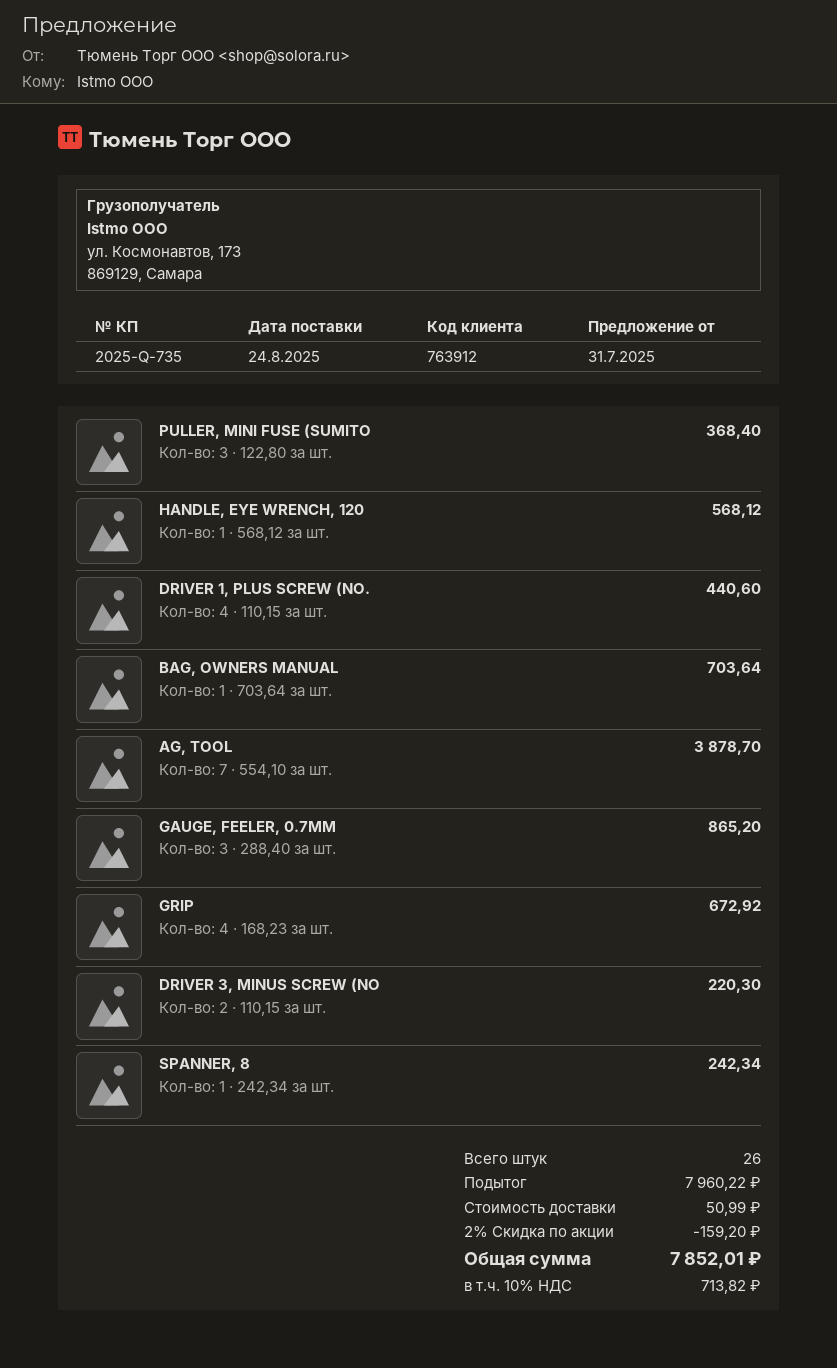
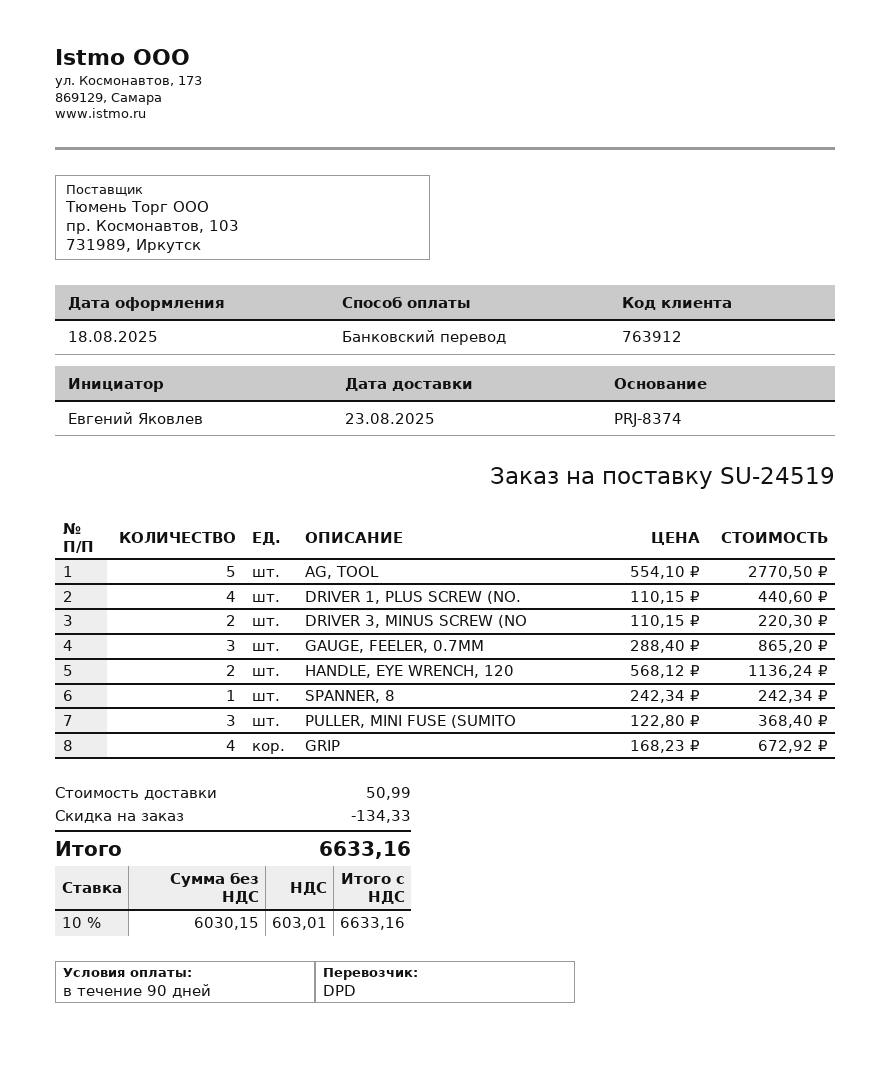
delivery date: 2025-08-24 -> 2025-08-23
HANDLE, EYE WRENCH, 120: 1 x 568.12 = 568.12 -> 2 x 568.12 = 1136.24
BAG, OWNERS MANUAL: 1 x 703.64 = 703.64 -> none
AG, TOOL: 7 x 554.10 = 3878.70 -> 5 x 554.10 = 2770.50
discount: 159.20 -> 134.33
tax: 10% = 713.82 -> 10% = 603.01
total: 7852.01 -> 6633.16

